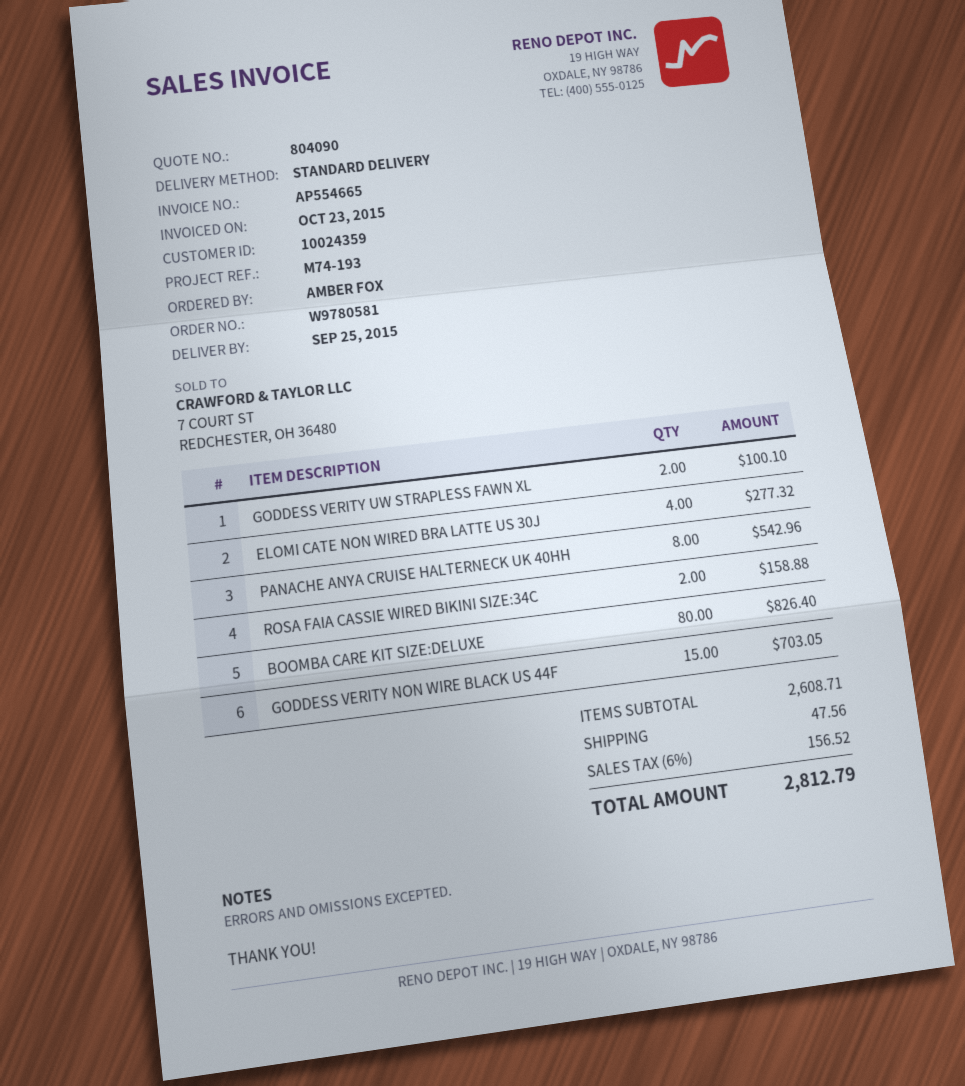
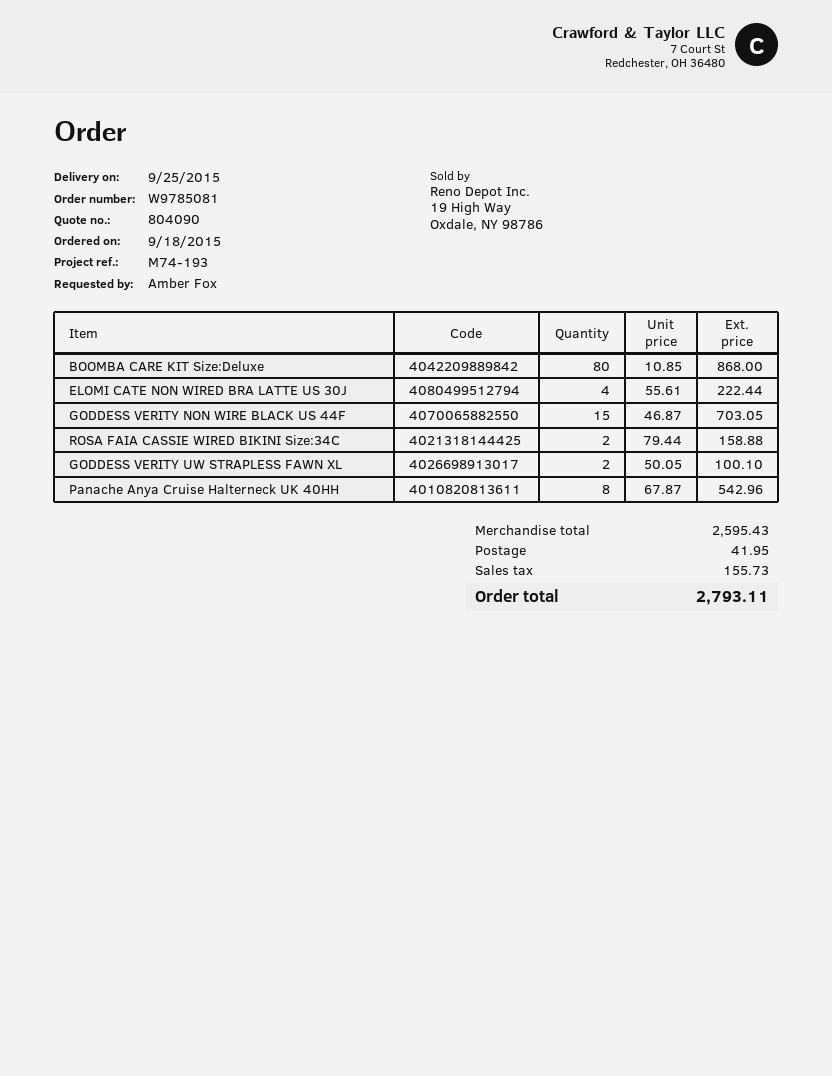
order number: W9780581 -> W9785081
ELOMI CATE NON WIRED BRA LATTE US 30J: 4 for 277.32 -> 4 for 222.44
BOOMBA CARE KIT SIZE:DELUXE: 80 for 826.40 -> 80 for 868.00
subtotal: 2608.71 -> 2595.43
shipping: 47.56 -> 41.95
tax: 156.52 -> 155.73
total: 2812.79 -> 2793.11

